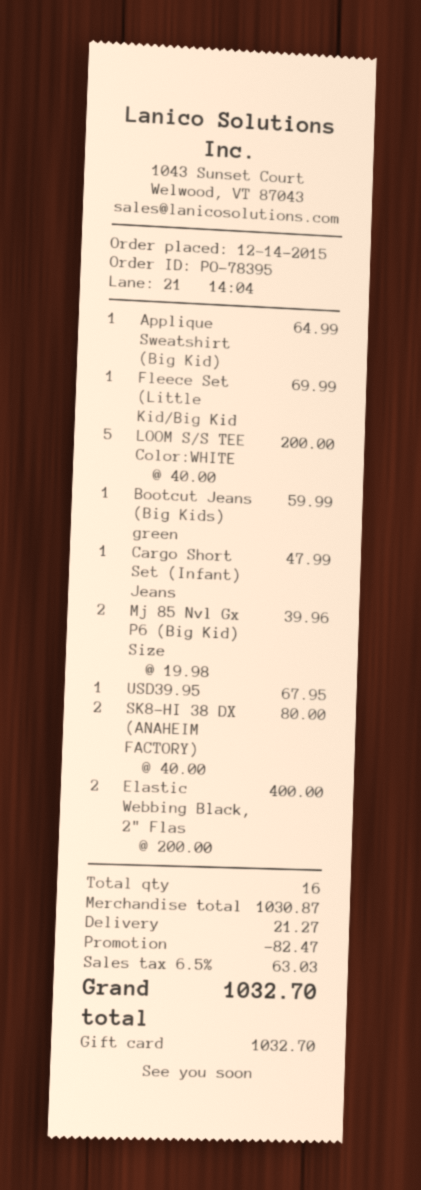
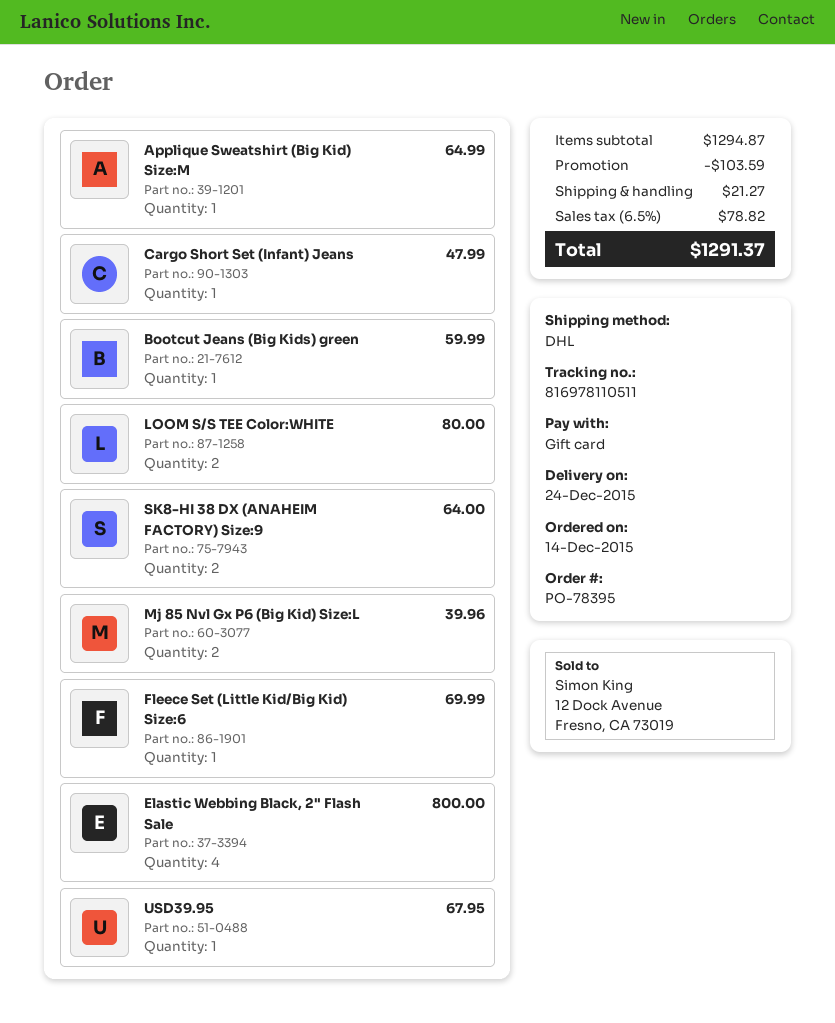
LOOM S/S TEE Color:WHITE: 5 for 200.00 -> 2 for 80.00
SK8-HI 38 DX (ANAHEIM FACTORY): 2 for 80.00 -> 2 for 64.00
Elastic Webbing Black, 2" Flas: 2 for 400.00 -> 4 for 800.00
subtotal: 1030.87 -> 1294.87
discount: 82.47 -> 103.59
tax: 6.5% = 63.03 -> 6.5% = 78.82
total: 1032.70 -> 1291.37

